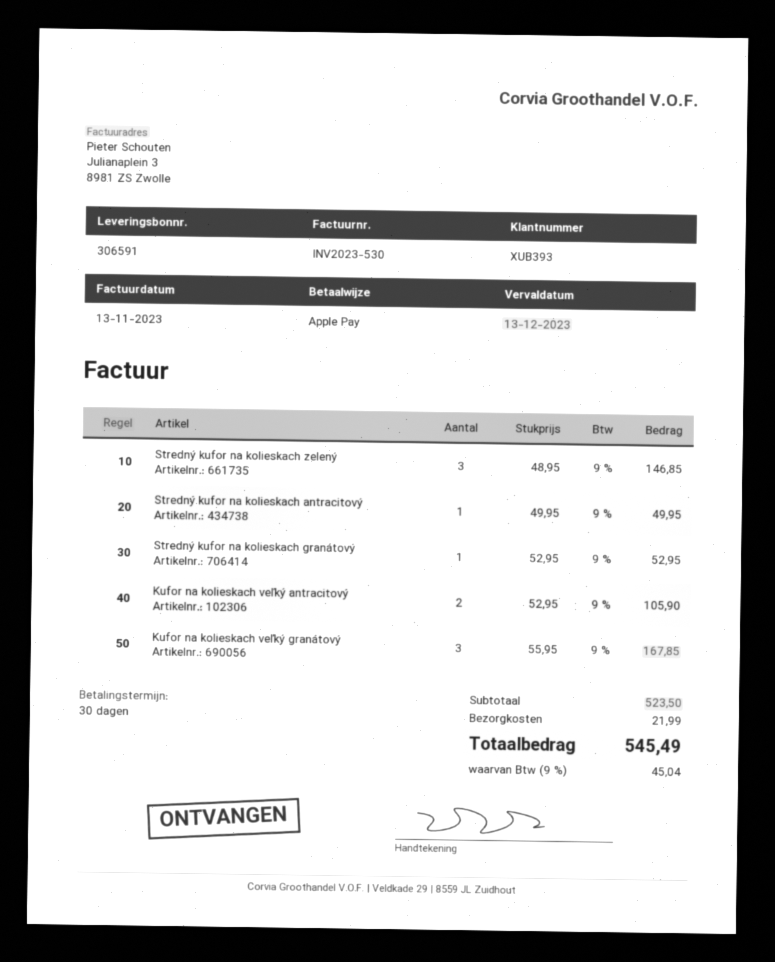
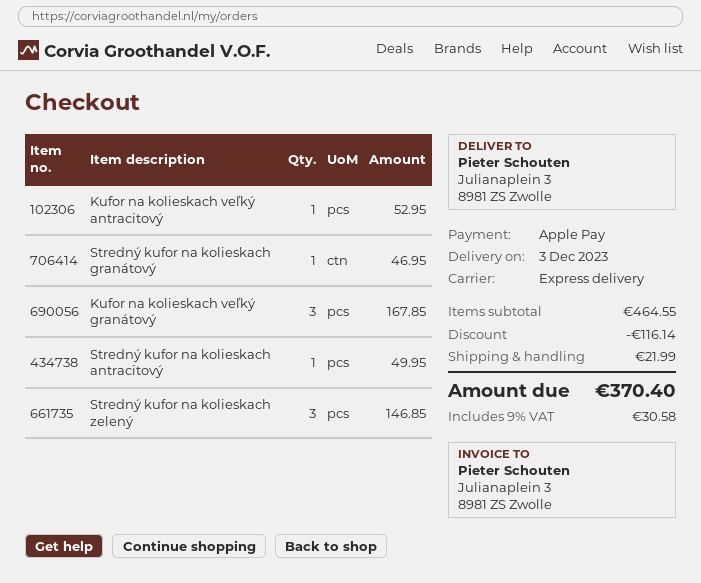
Stredný kufor na kolieskach granátový: 1 for 52.95 -> 1 for 46.95
Kufor na kolieskach veľký antracitový: 2 for 105.90 -> 1 for 52.95
subtotal: 523.50 -> 464.55
discount: none -> 116.14
tax: 9% = 45.04 -> 9% = 30.58
total: 545.49 -> 370.40

